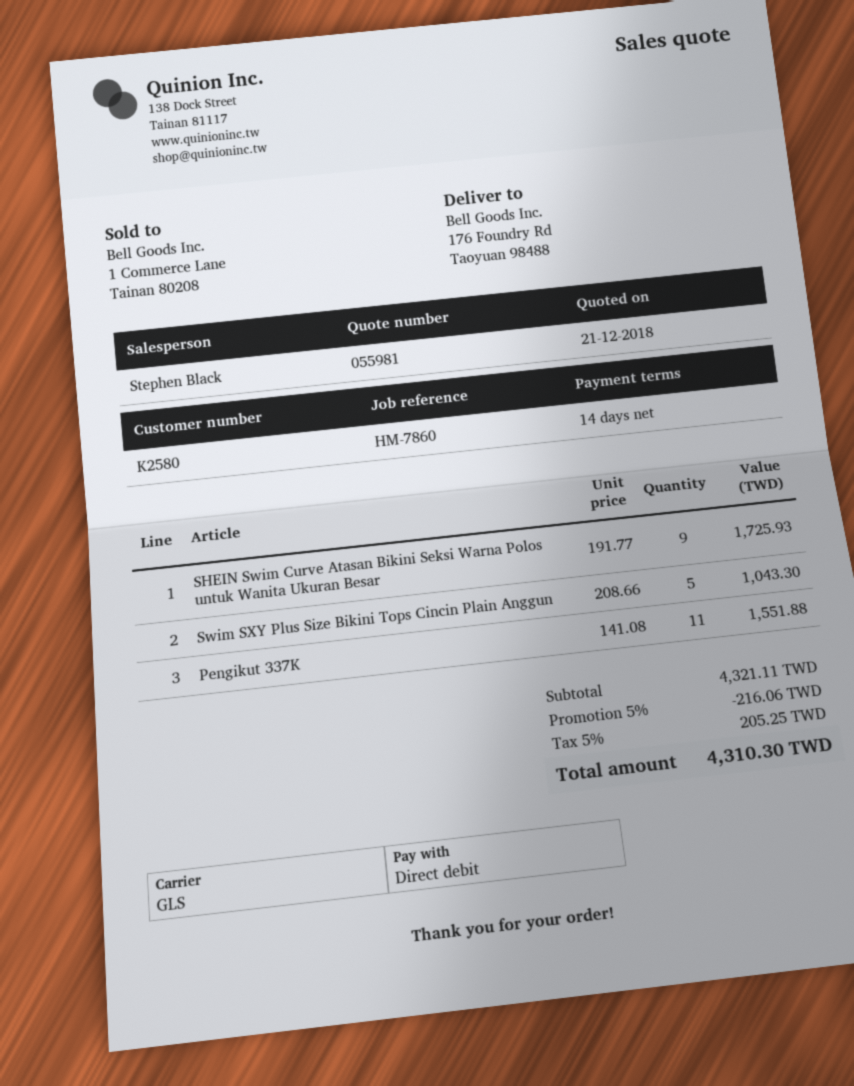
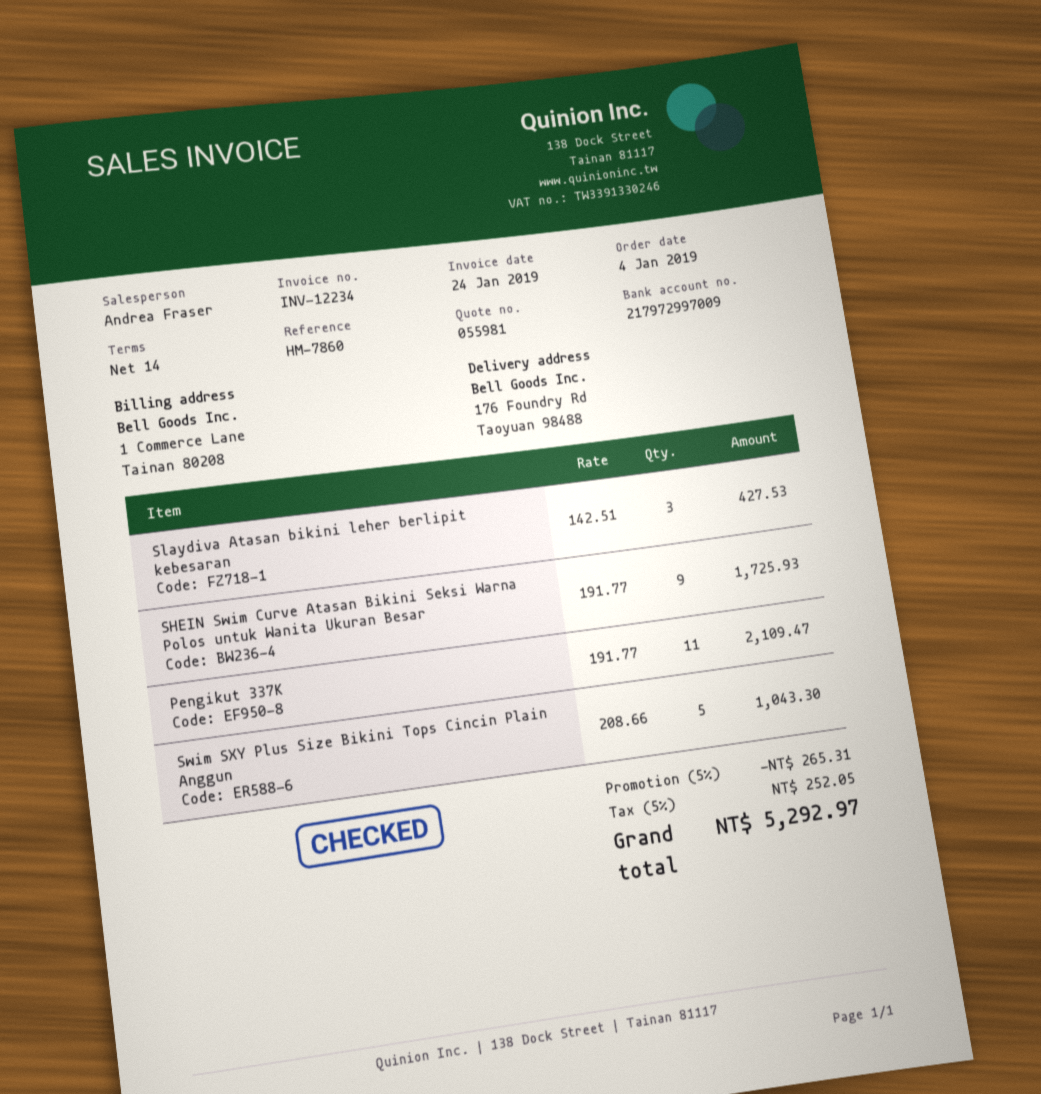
sales rep: Stephen Black -> Andrea Fraser
Pengikut 337K: 11 x 141.08 = 1551.88 -> 11 x 191.77 = 2109.47
Slaydiva Atasan bikini leher berlipit kebesaran: none -> 3 x 142.51 = 427.53
discount: 5% = 216.06 -> 5% = 265.31
tax: 5% = 205.25 -> 5% = 252.05
total: 4310.30 -> 5292.97

